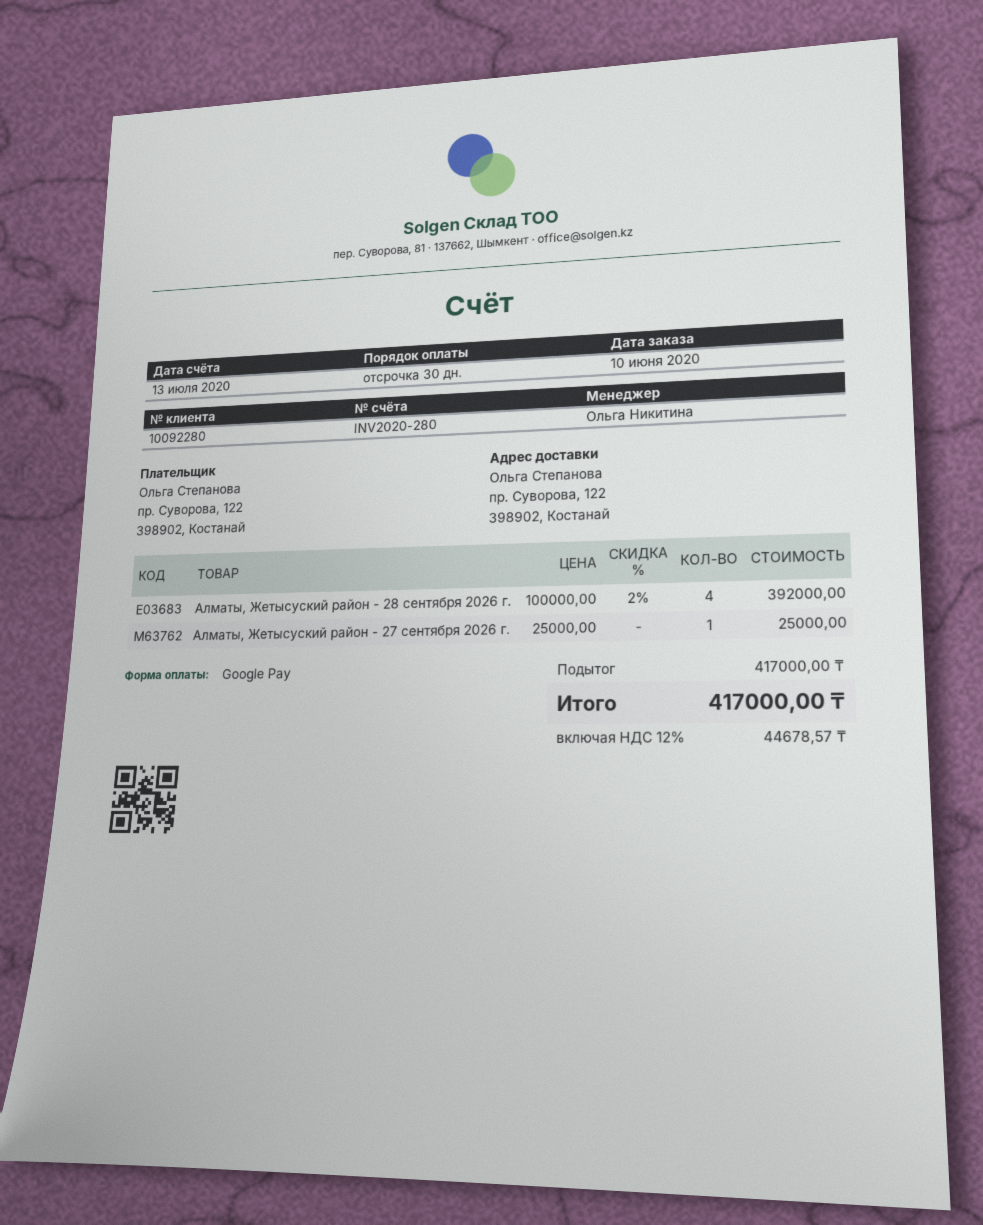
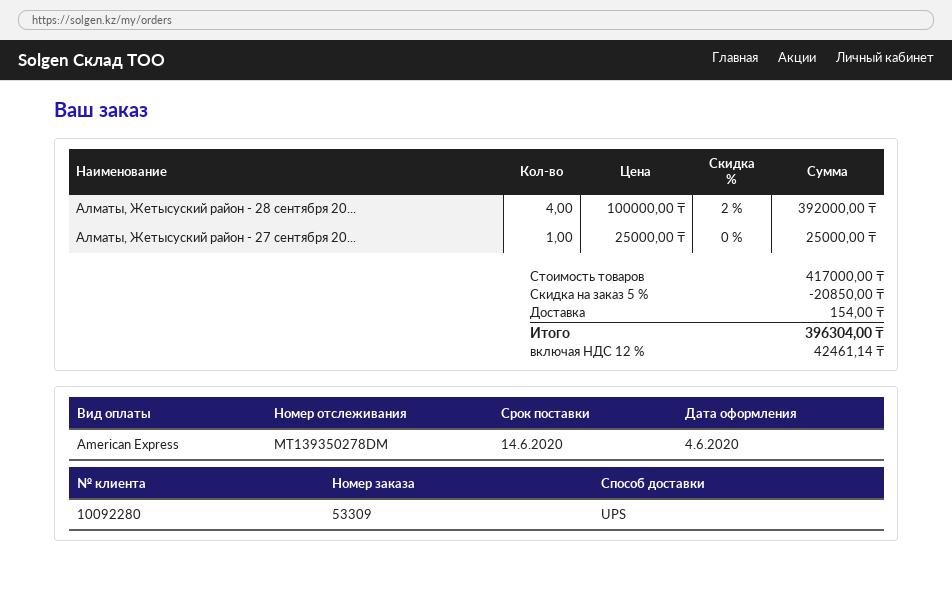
order date: 2020-06-10 -> 2020-06-04
payment method: Google Pay -> American Express
discount: none -> 5% = 20850.00
shipping: none -> 154.00
tax: 12% = 44678.57 -> 12% = 42461.14
total: 417000.00 -> 396304.00

